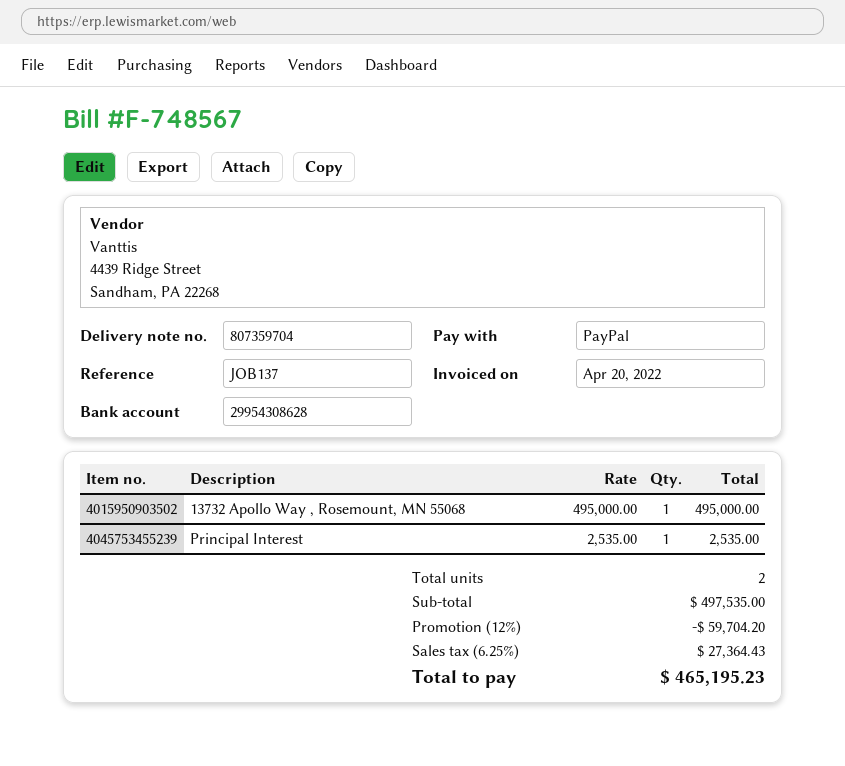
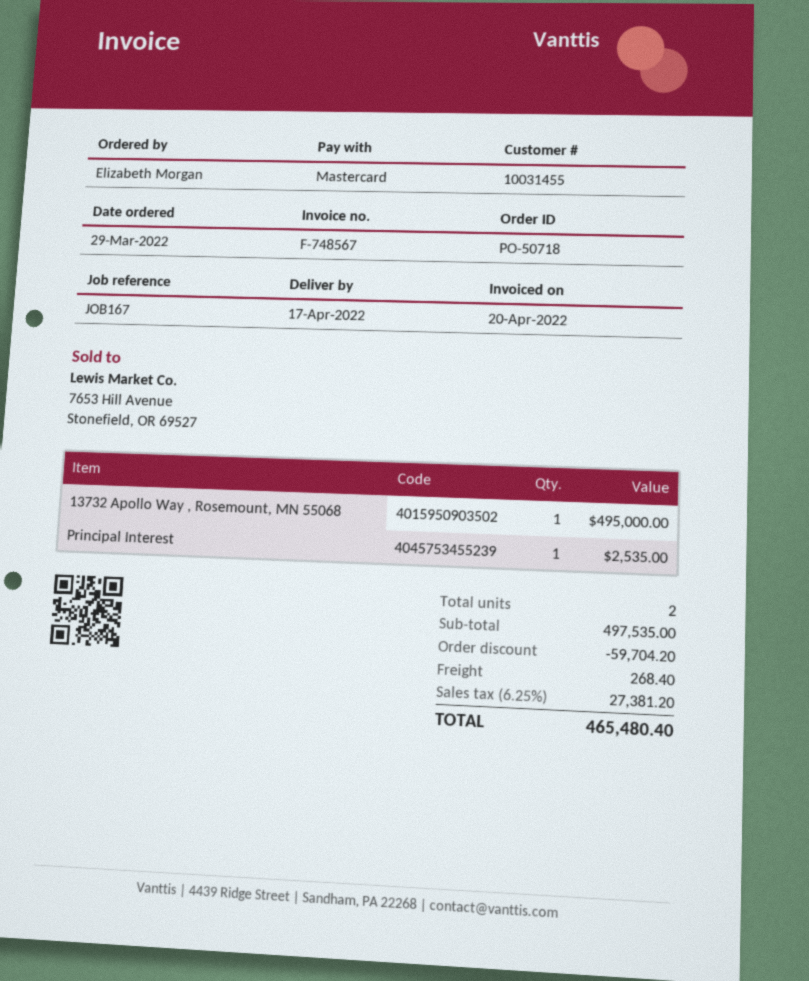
reference: JOB137 -> JOB167
payment method: PayPal -> Mastercard
shipping: none -> 268.40
tax: 6.25% = 27364.43 -> 6.25% = 27381.20
total: 465195.23 -> 465480.40

